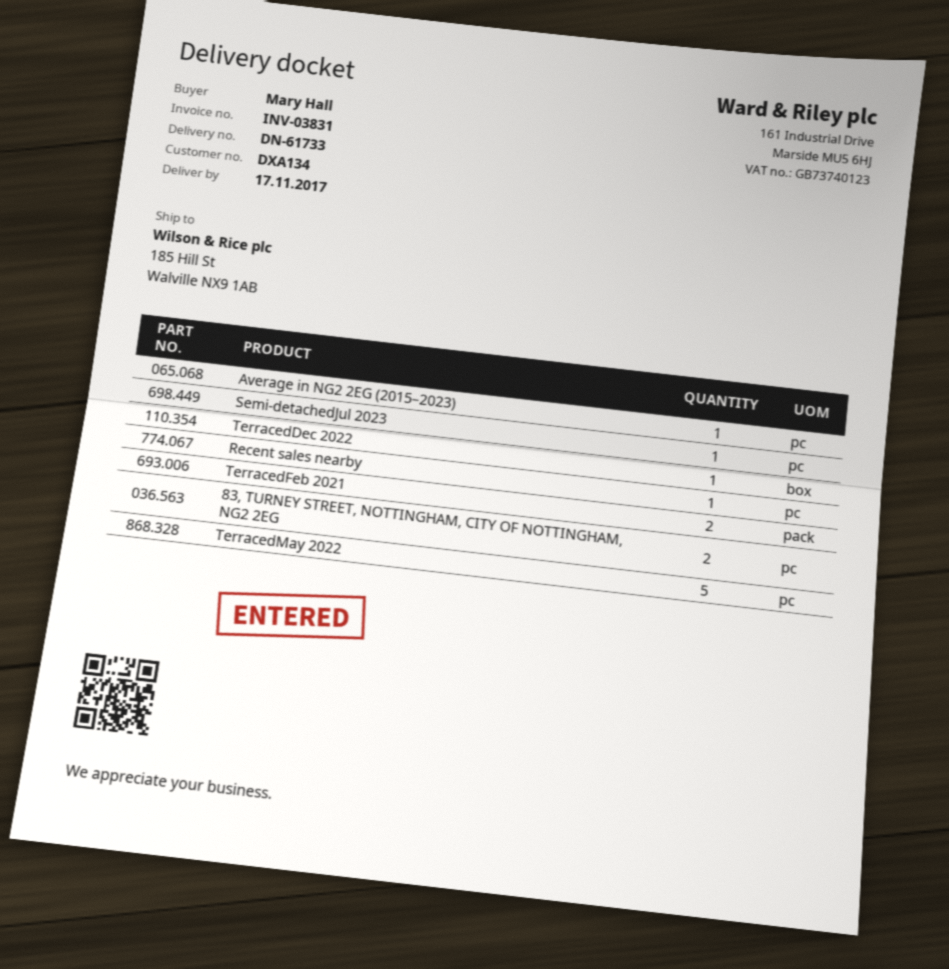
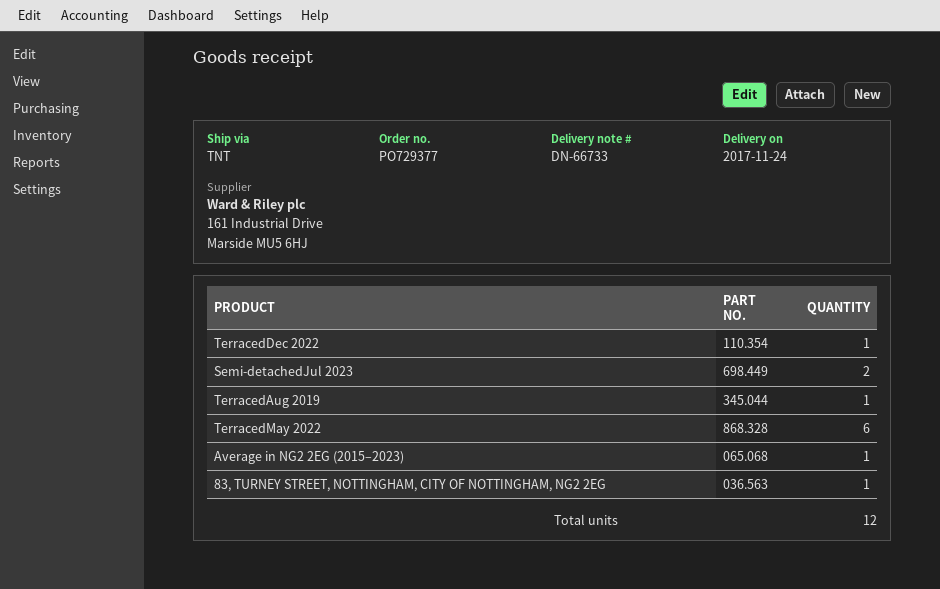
delivery note number: DN-61733 -> DN-66733
delivery date: 2017-11-17 -> 2017-11-24
Semi-detachedJul 2023: 1 -> 2
Recent sales nearby: 1 -> none
TerracedFeb 2021: 2 -> none
83, TURNEY STREET, NOTTINGHAM, CITY OF NOTTINGHAM, NG2 2EG: 2 -> 1
TerracedMay 2022: 5 -> 6
TerracedAug 2019: none -> 1

